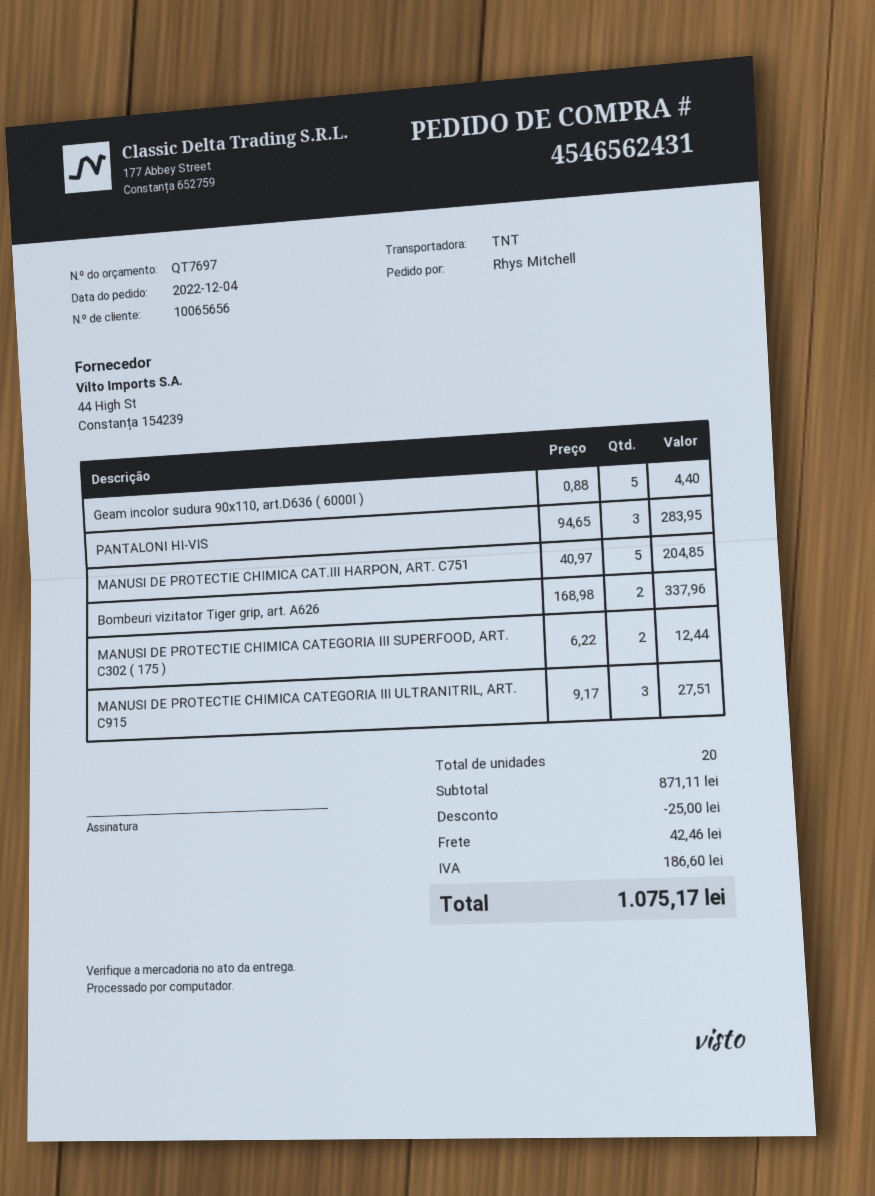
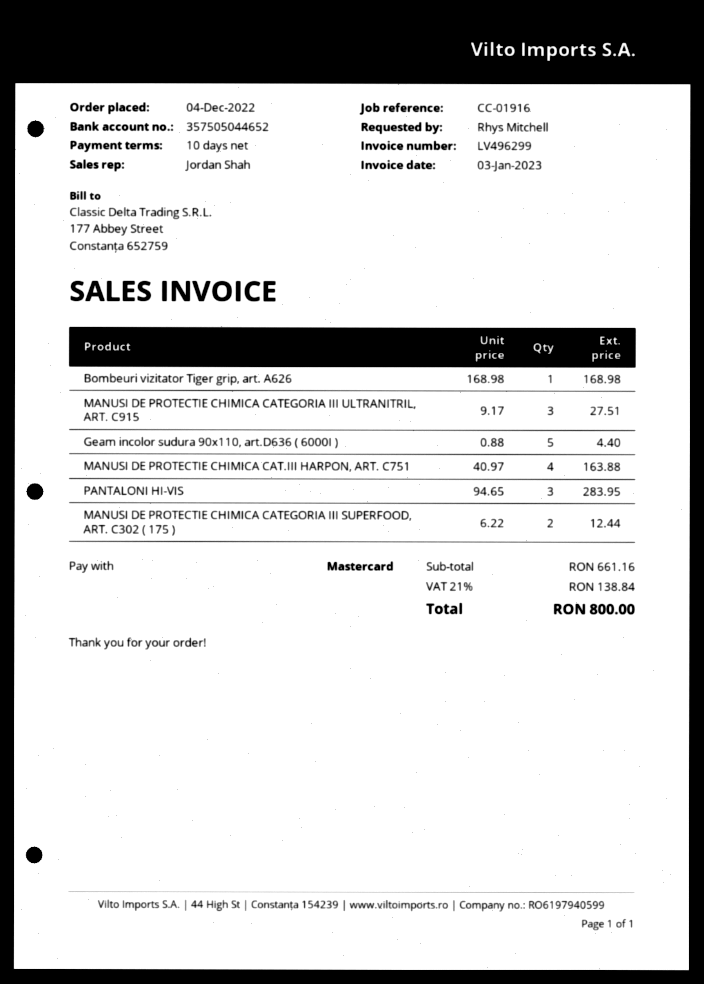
MANUSI DE PROTECTIE CHIMICA CAT.III HARPON, ART. C751: 5 x 40.97 = 204.85 -> 4 x 40.97 = 163.88
Bombeuri vizitator Tiger grip, art. A626: 2 x 168.98 = 337.96 -> 1 x 168.98 = 168.98
subtotal: 871.11 -> 661.16
discount: 25.00 -> none
shipping: 42.46 -> none
tax: 186.60 -> 138.84
total: 1075.17 -> 800.00

